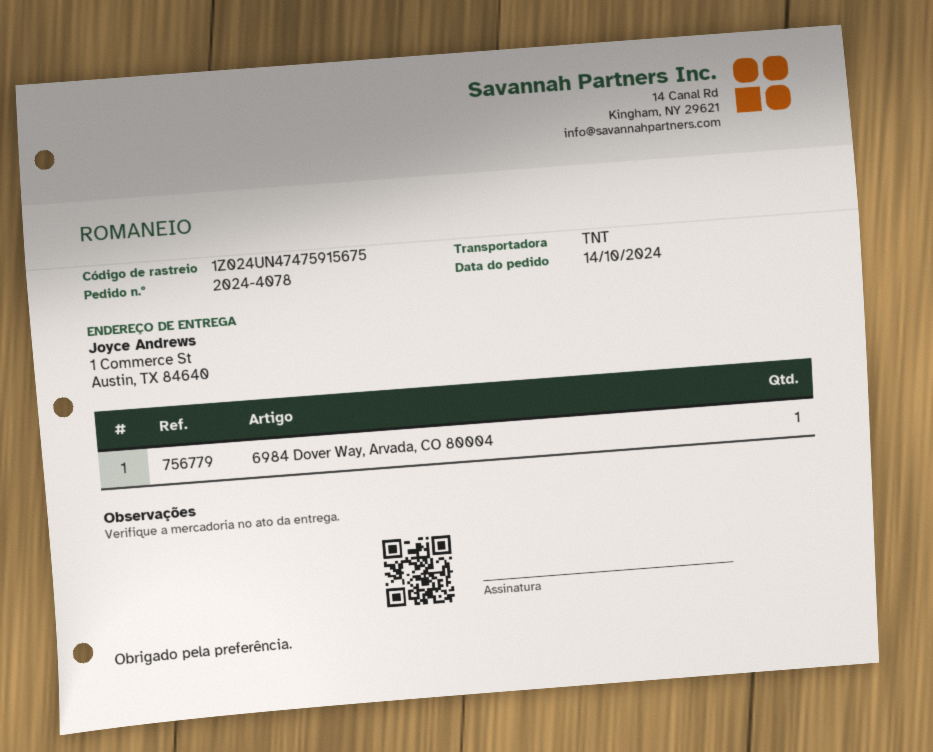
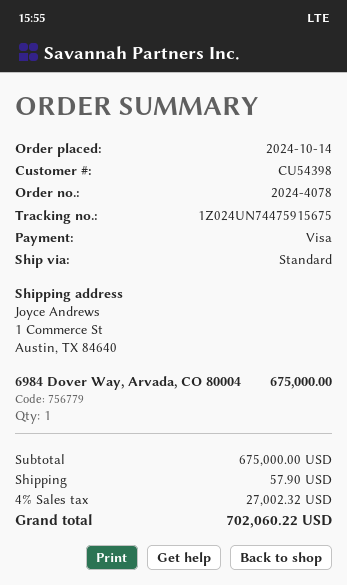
shipping method: TNT -> standard
tracking number: 1Z024UN47475915675 -> 1Z024UN74475915675

